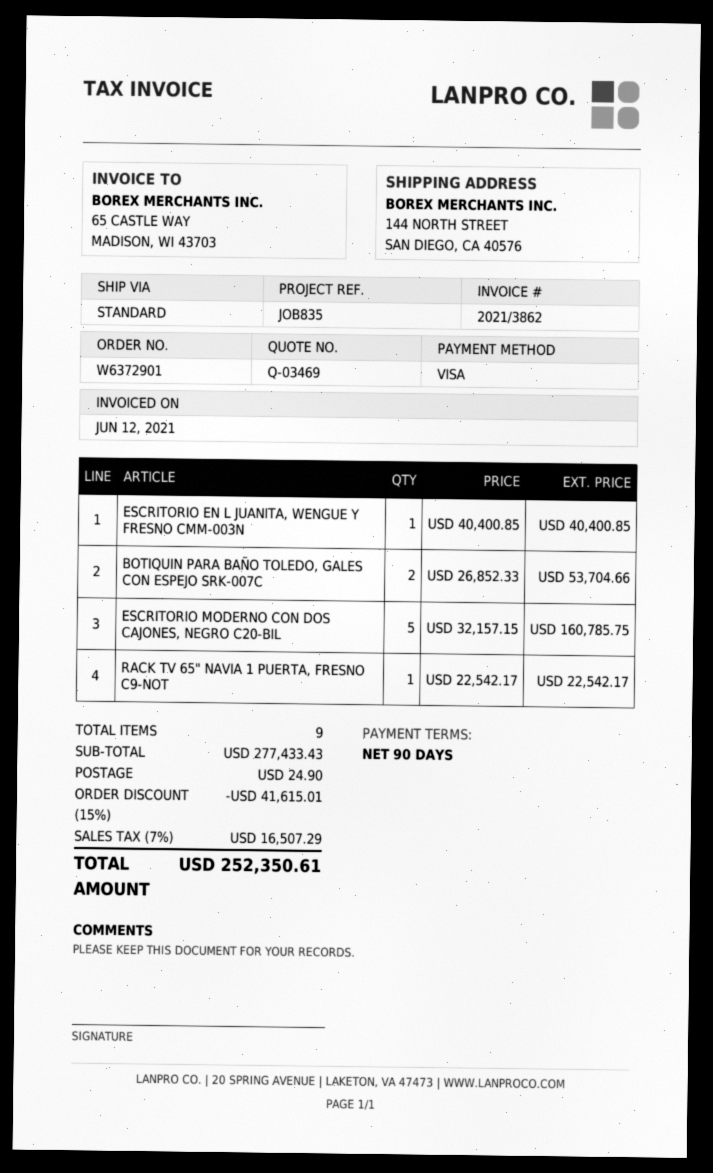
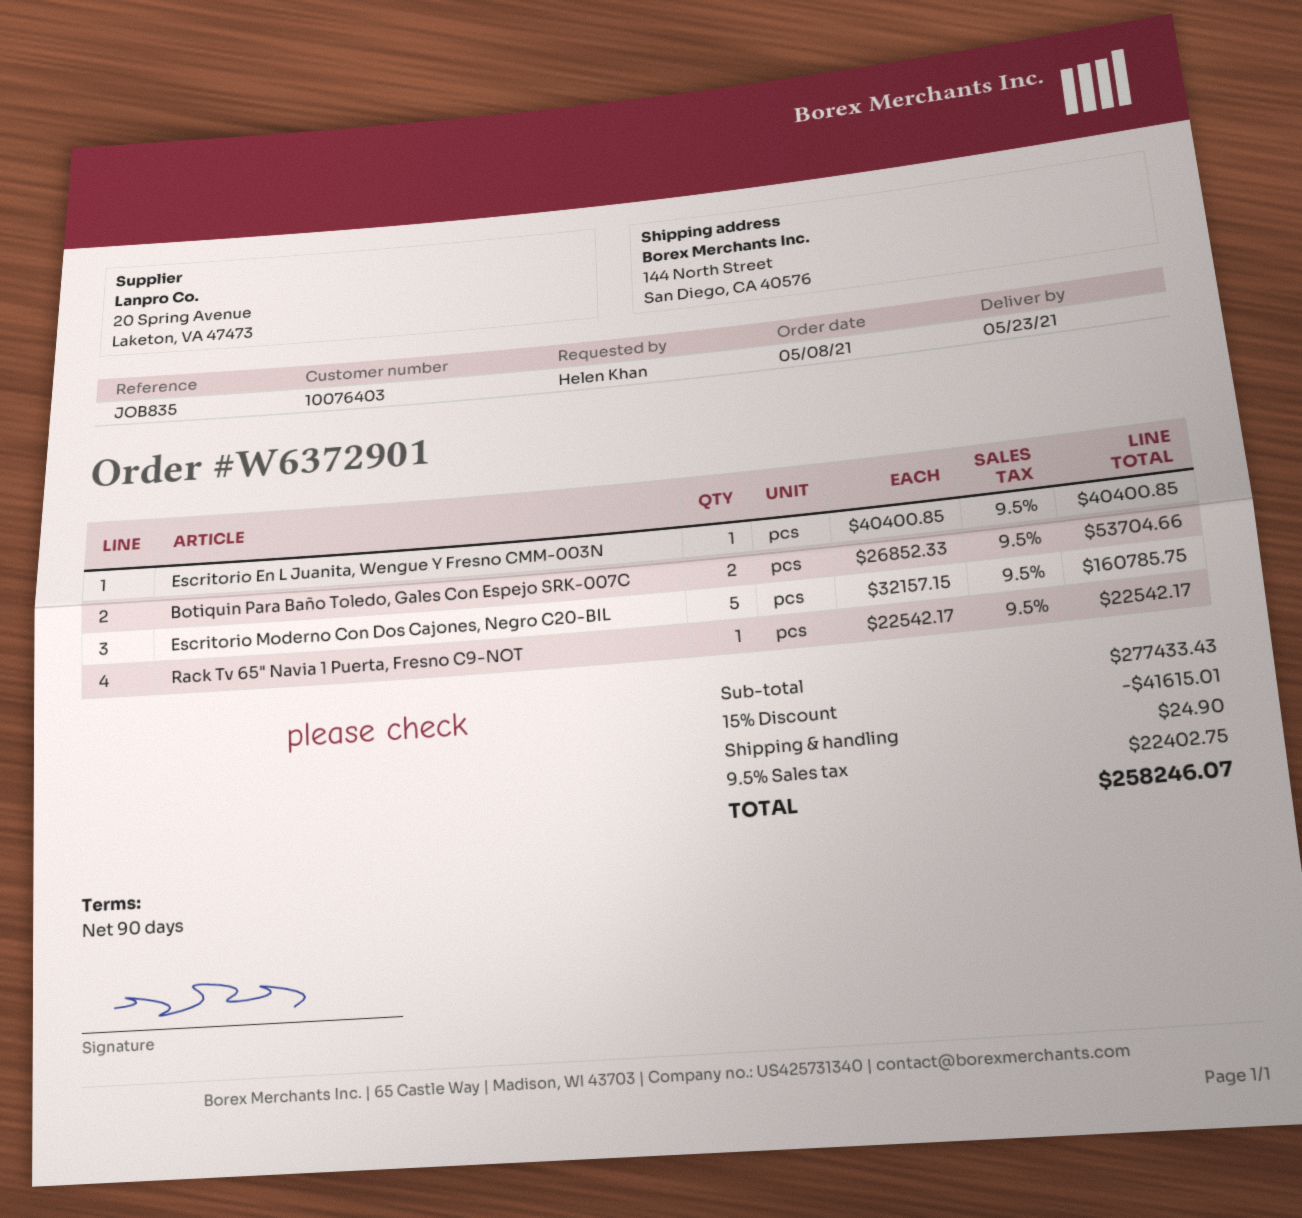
tax: 7% = 16507.29 -> 9.5% = 22402.75
total: 252350.61 -> 258246.07

